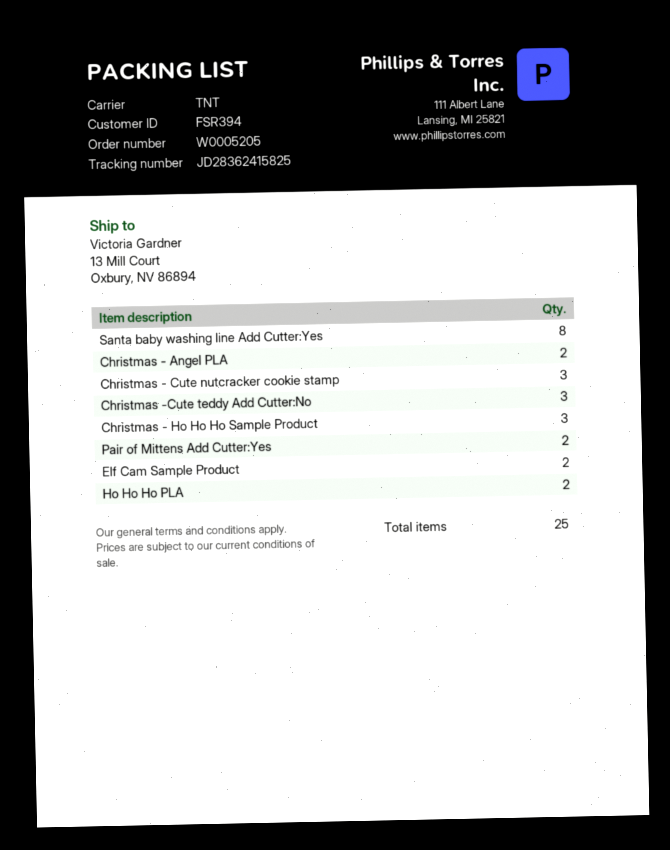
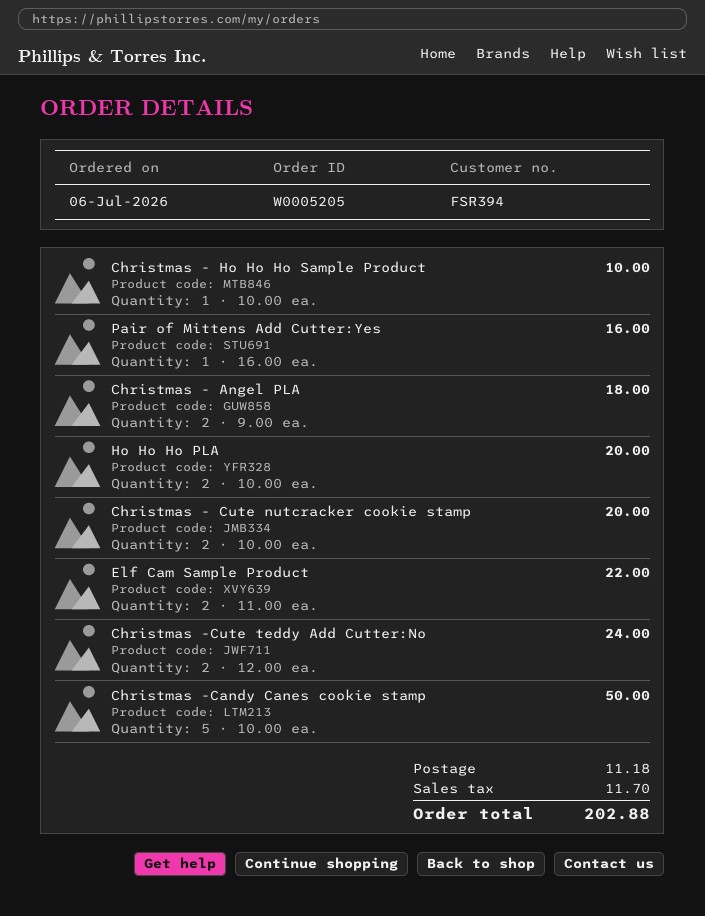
Santa baby washing line Add Cutter:Yes: 8 -> none
Christmas - Cute nutcracker cookie stamp: 3 -> 2
Christmas -Cute teddy Add Cutter:No: 3 -> 2
Christmas - Ho Ho Ho Sample Product: 3 -> 1
Pair of Mittens Add Cutter:Yes: 2 -> 1
Christmas -Candy Canes cookie stamp: none -> 5

